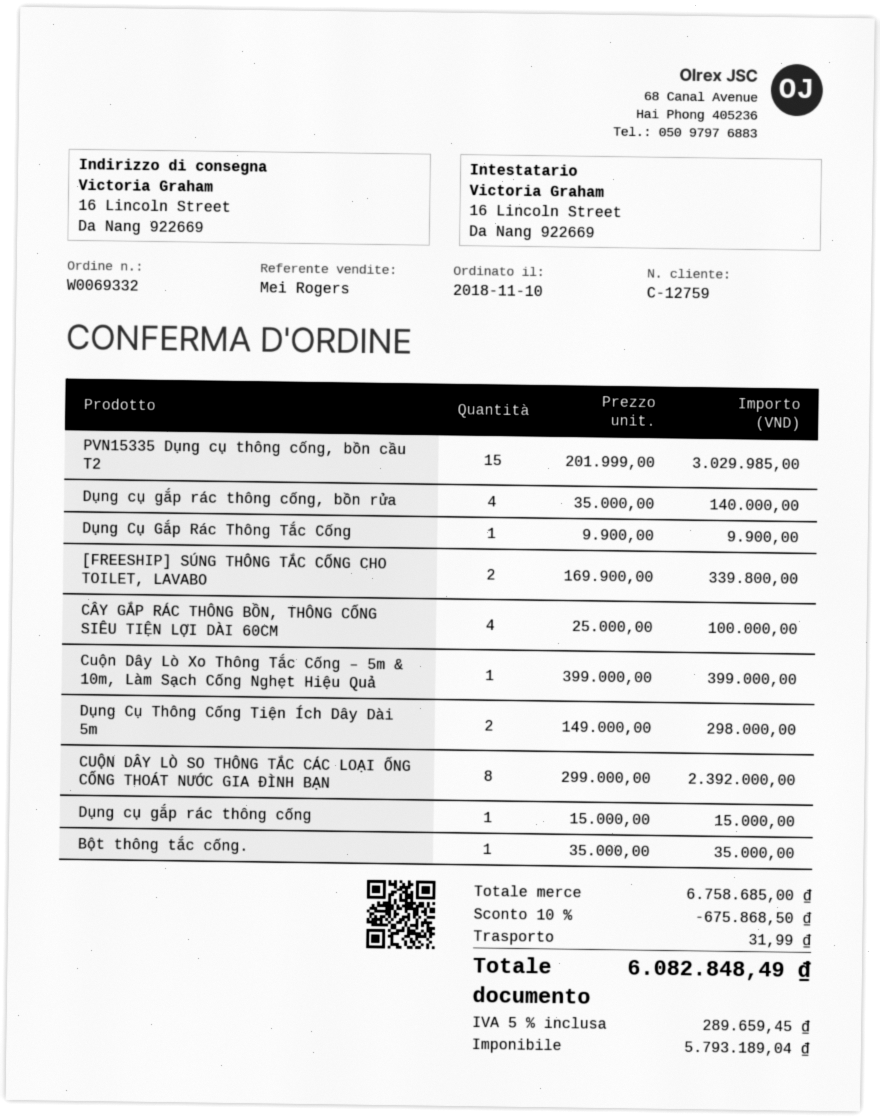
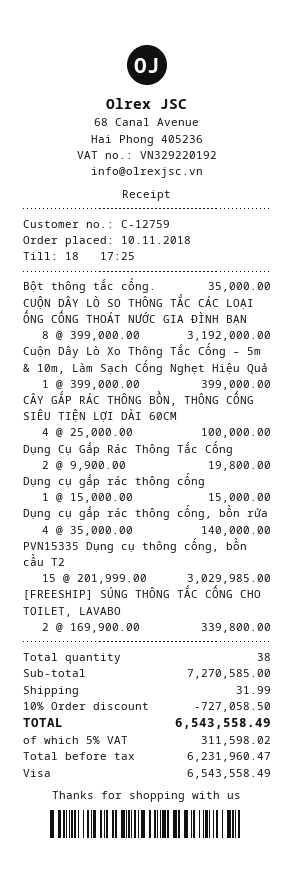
Dụng Cụ Gắp Rác Thông Tắc Cống: 1 x 9900.00 = 9900.00 -> 2 x 9900.00 = 19800.00
Dụng Cụ Thông Cống Tiện Ích Dây Dài 5m: 2 x 149000.00 = 298000.00 -> none
CUỘN DÂY LÒ SO THÔNG TẮC CÁC LOẠI ỐNG CỐNG THOÁT NƯỚC GIA ĐÌNH BẠN: 8 x 299000.00 = 2392000.00 -> 8 x 399000.00 = 3192000.00
subtotal: 6758685.00 -> 7270585.00
discount: 10% = 675868.50 -> 10% = 727058.50
net: 5793189.04 -> 6231960.47
tax: 5% = 289659.45 -> 5% = 311598.02
total: 6082848.49 -> 6543558.49

